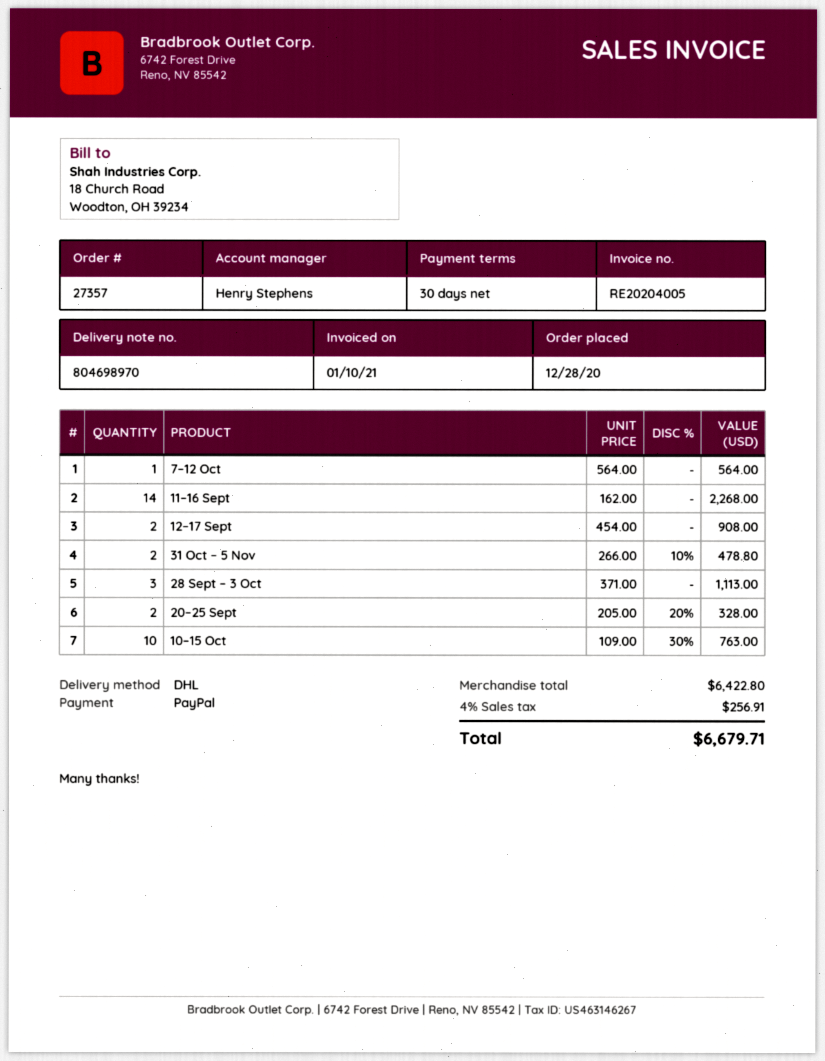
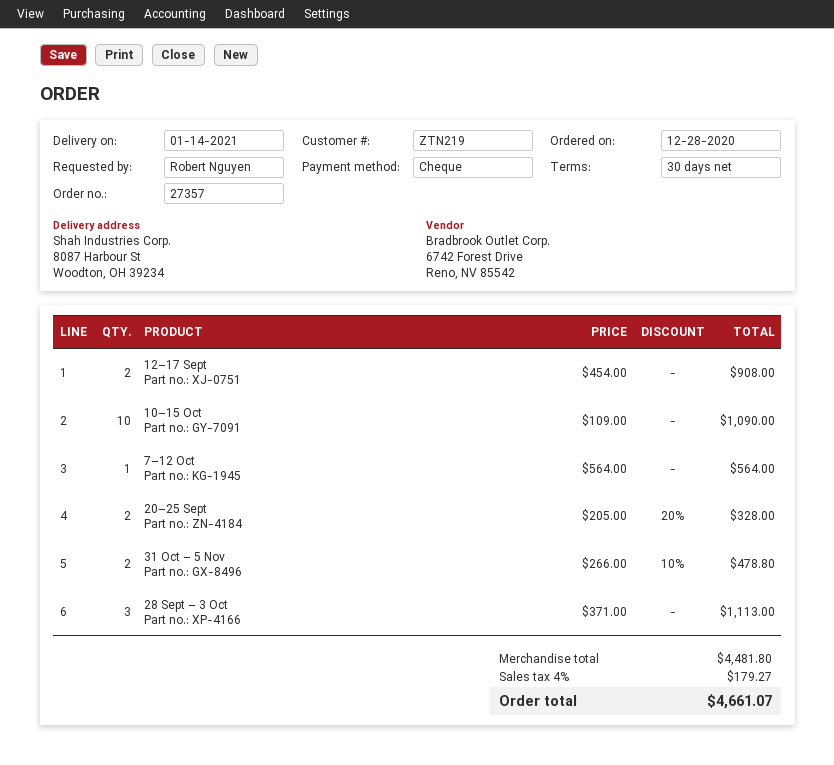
payment method: PayPal -> cheque
11–16 Sept: 14 x 162.00 = 2268.00 -> none
10–15 Oct: 10 x 109.00 - 30% = 763.00 -> 10 x 109.00 = 1090.00
subtotal: 6422.80 -> 4481.80
tax: 4% = 256.91 -> 4% = 179.27
total: 6679.71 -> 4661.07

